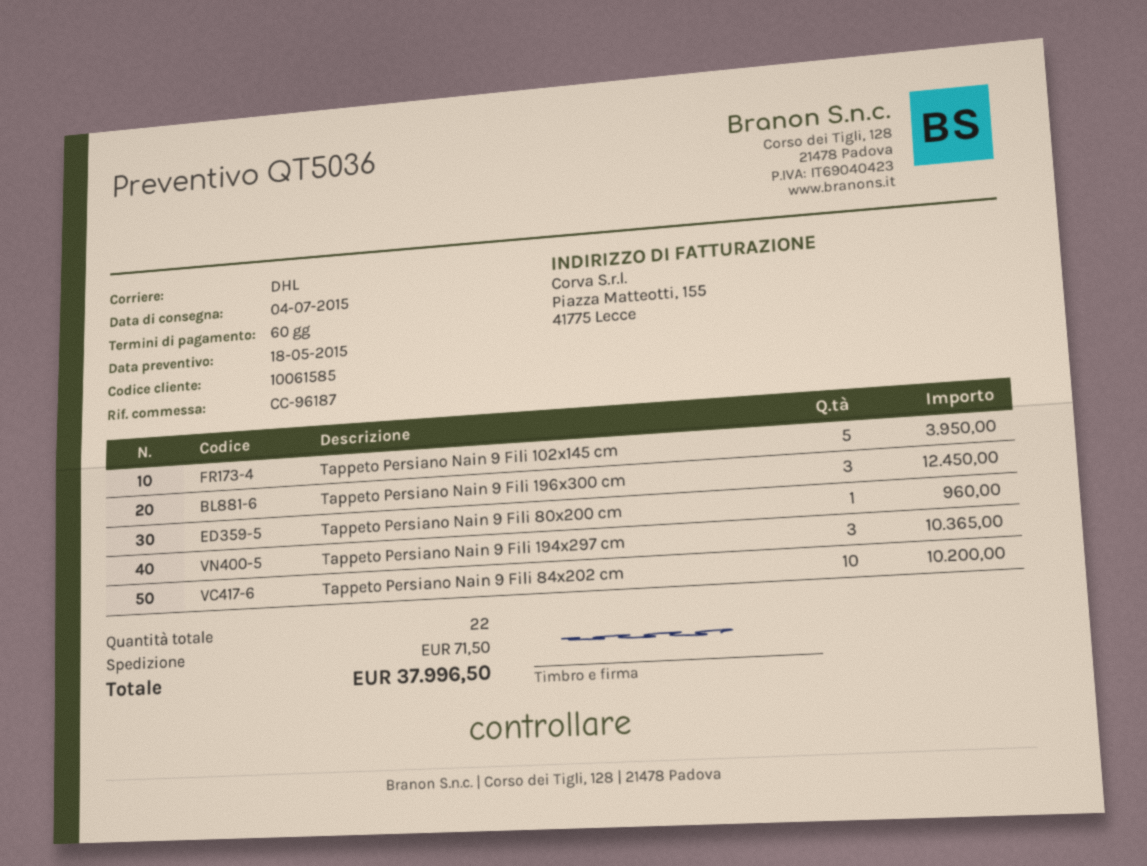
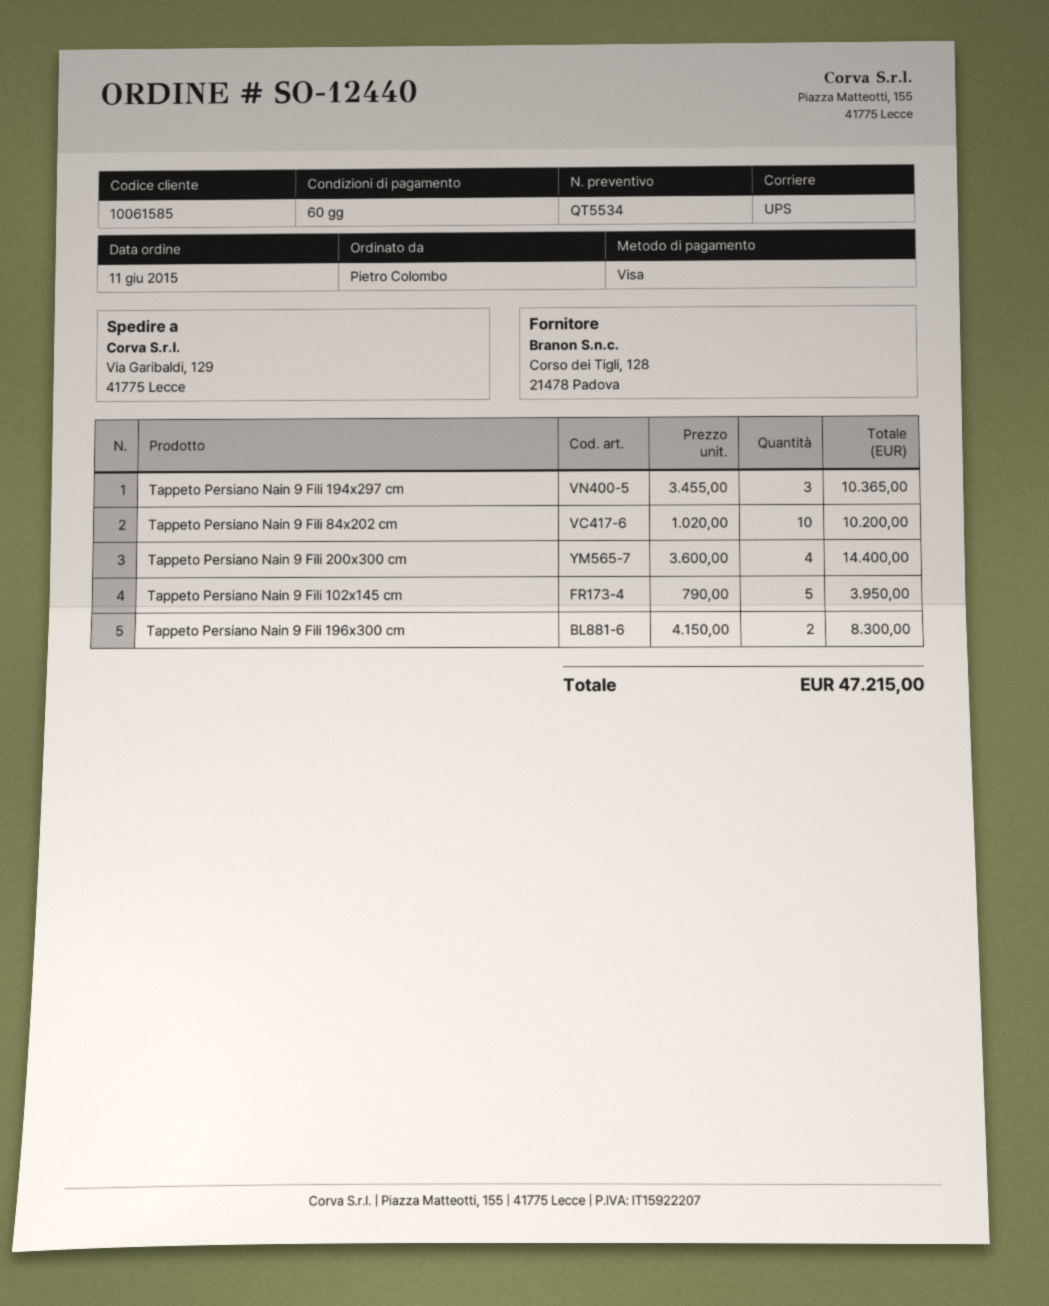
quote number: QT5036 -> QT5534
shipping method: DHL -> UPS
Tappeto Persiano Nain 9 Fili 196x300 cm: 3 for 12450.00 -> 2 for 8300.00
Tappeto Persiano Nain 9 Fili 80x200 cm: 1 for 960.00 -> none
Tappeto Persiano Nain 9 Fili 200x300 cm: none -> 4 for 14400.00
shipping: 71.50 -> none
total: 37996.50 -> 47215.00

